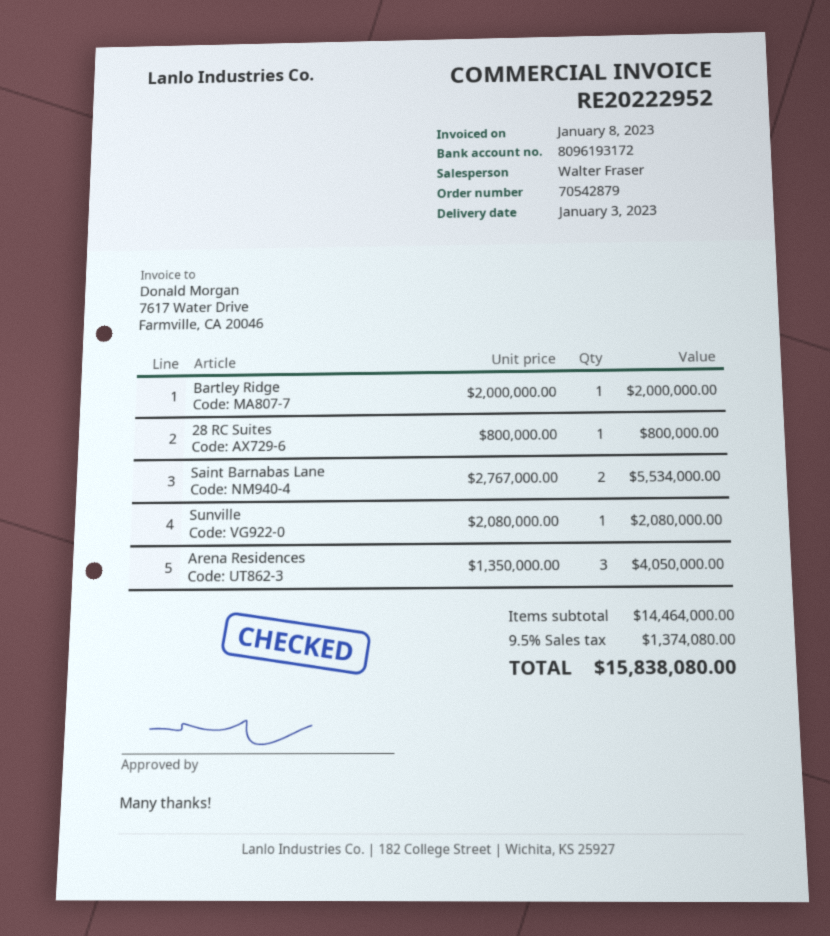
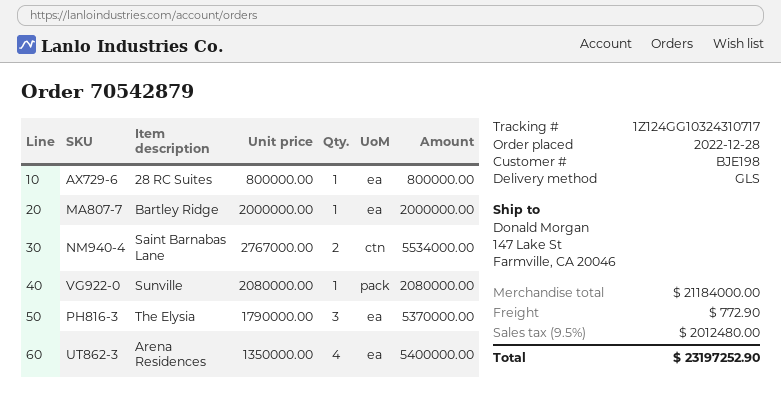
Arena Residences: 3 x 1350000.00 = 4050000.00 -> 4 x 1350000.00 = 5400000.00
The Elysia: none -> 3 x 1790000.00 = 5370000.00
subtotal: 14464000.00 -> 21184000.00
shipping: none -> 772.90
tax: 9.5% = 1374080.00 -> 9.5% = 2012480.00
total: 15838080.00 -> 23197252.90

